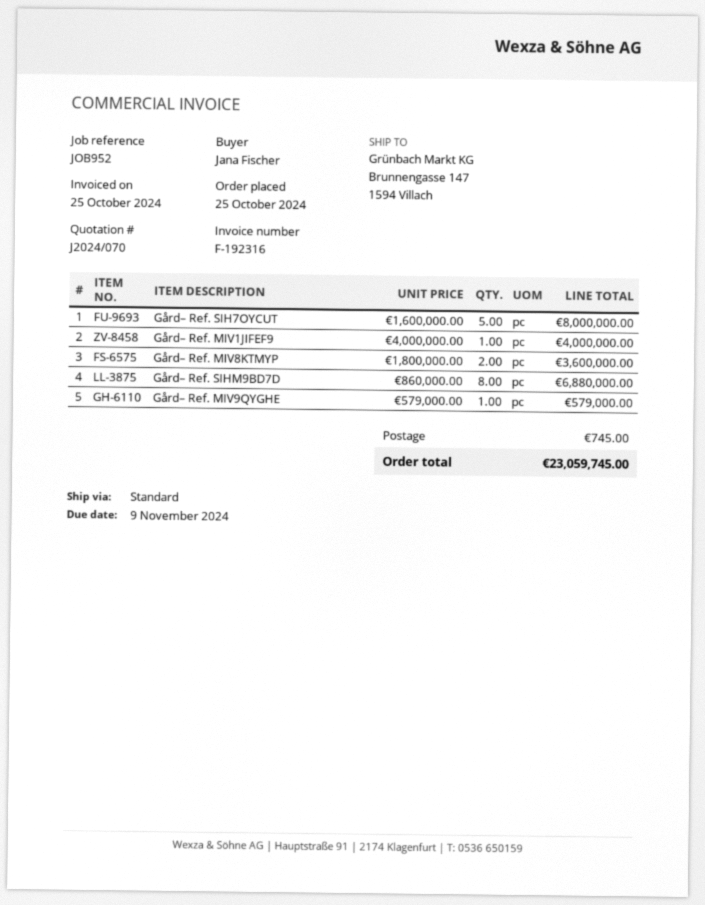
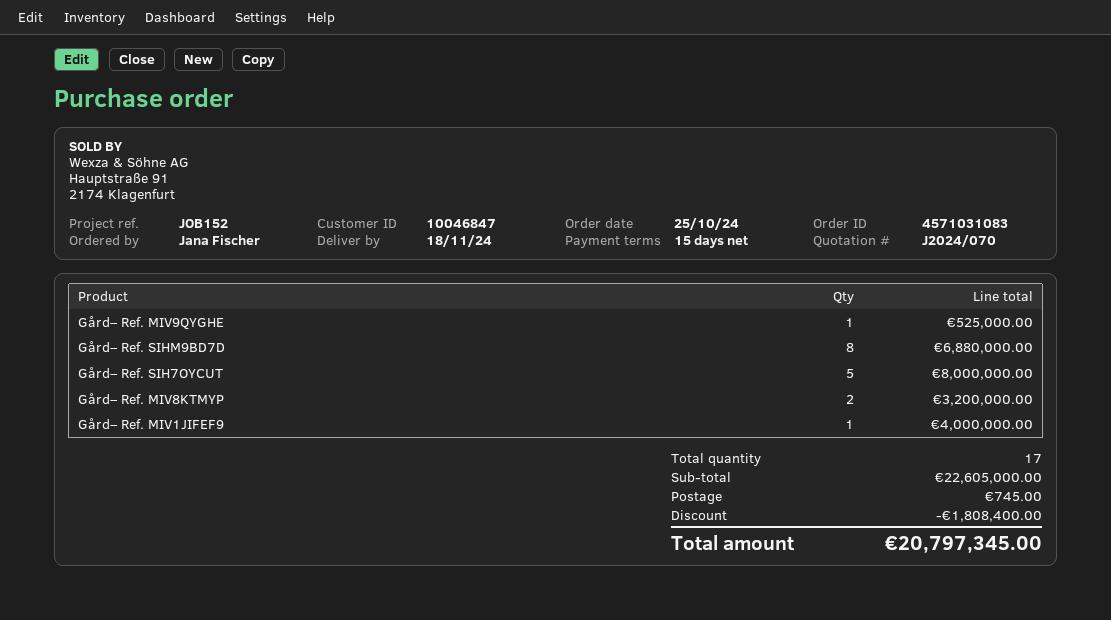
reference: JOB952 -> JOB152
Gård– Ref. MIV8KTMYP: 2 for 3600000.00 -> 2 for 3200000.00
Gård– Ref. MIV9QYGHE: 1 for 579000.00 -> 1 for 525000.00
discount: none -> 1808400.00
total: 23059745.00 -> 20797345.00

